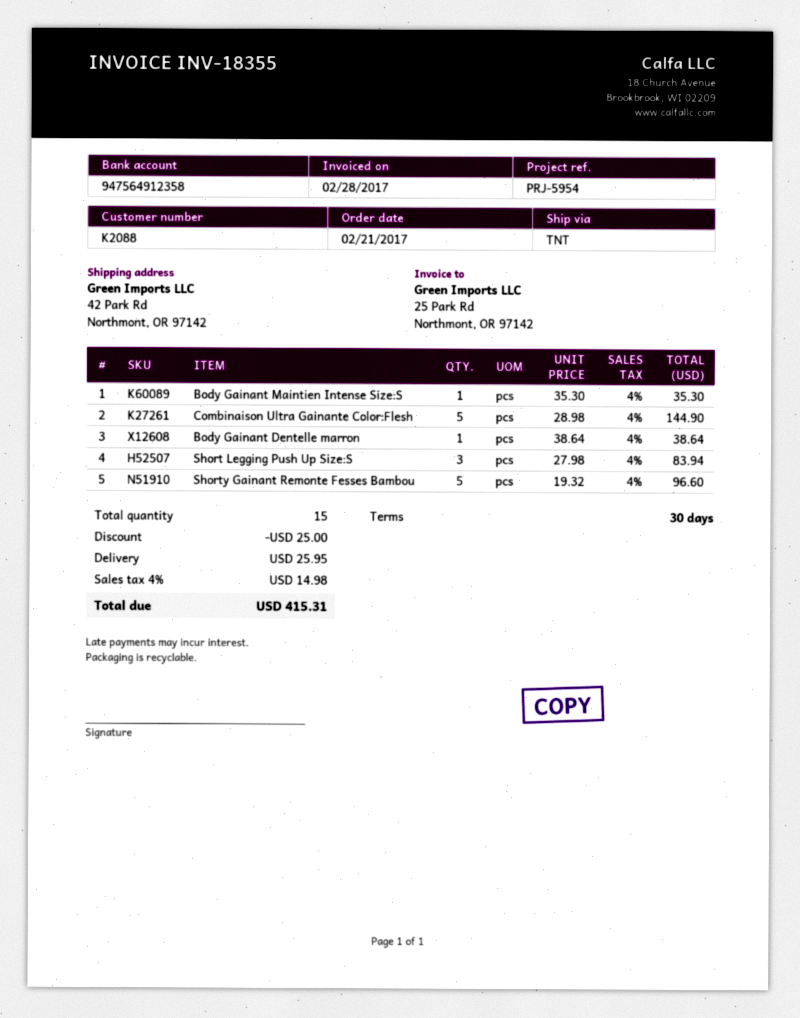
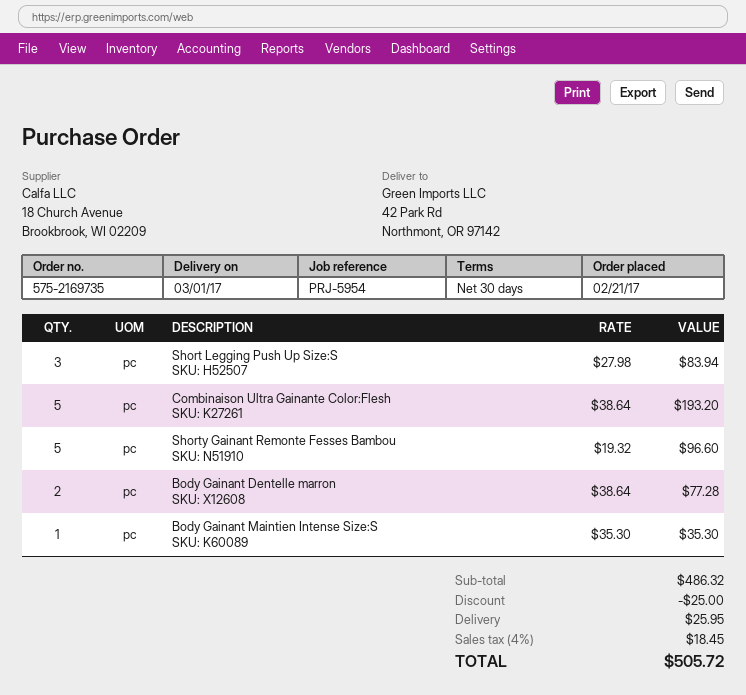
Combinaison Ultra Gainante Color:Flesh: 5 x 28.98 = 144.90 -> 5 x 38.64 = 193.20
Body Gainant Dentelle marron: 1 x 38.64 = 38.64 -> 2 x 38.64 = 77.28
tax: 4% = 14.98 -> 4% = 18.45
total: 415.31 -> 505.72

